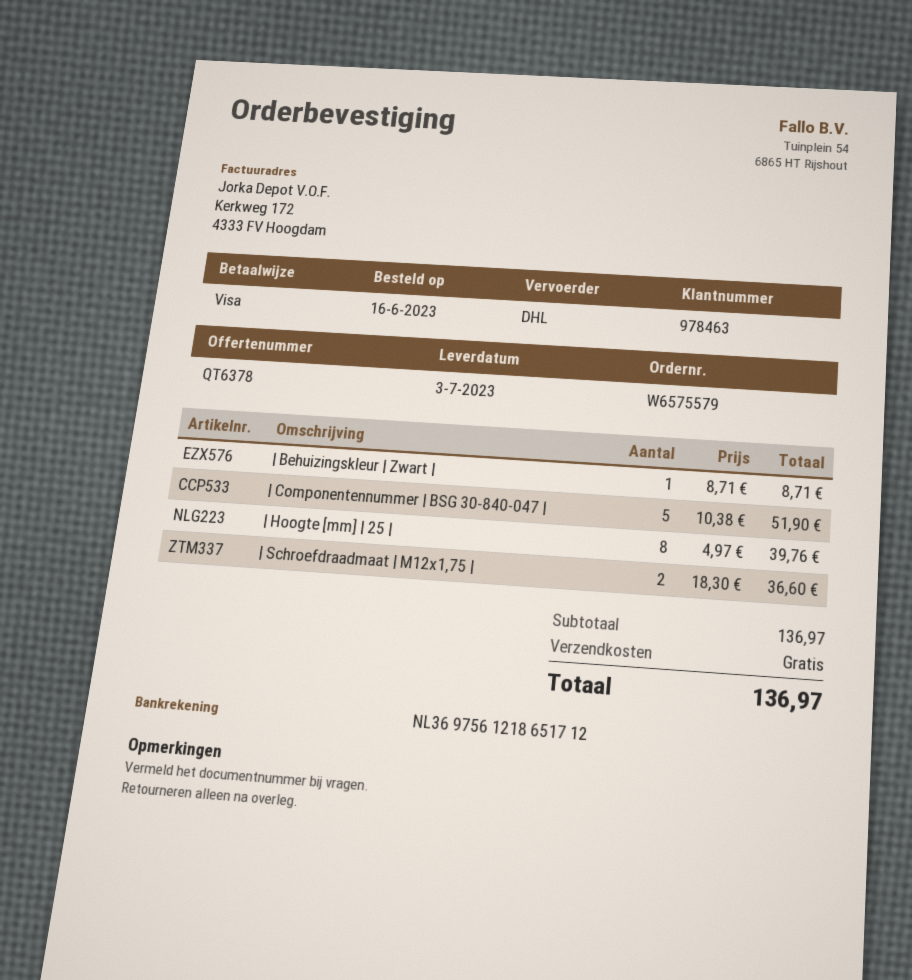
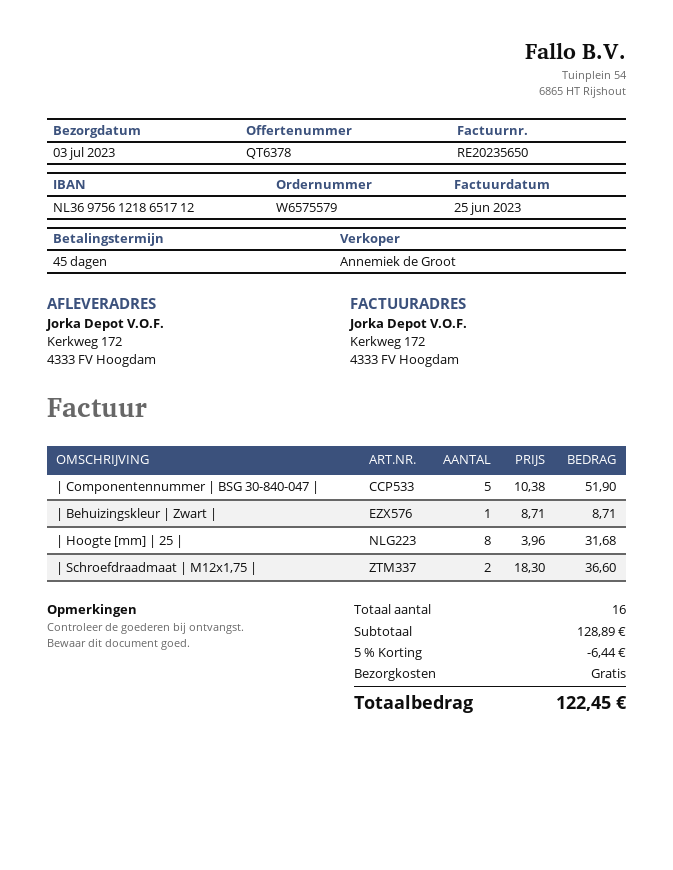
| Hoogte [mm] | 25 |: 8 x 4.97 = 39.76 -> 8 x 3.96 = 31.68
subtotal: 136.97 -> 128.89
discount: none -> 5% = 6.44
total: 136.97 -> 122.45

